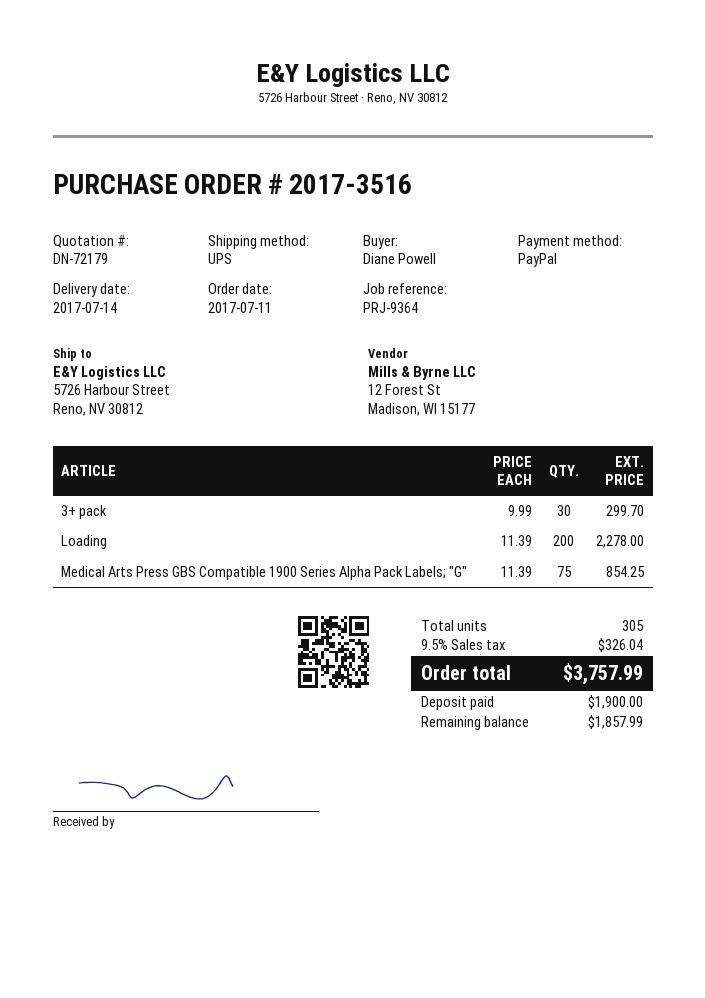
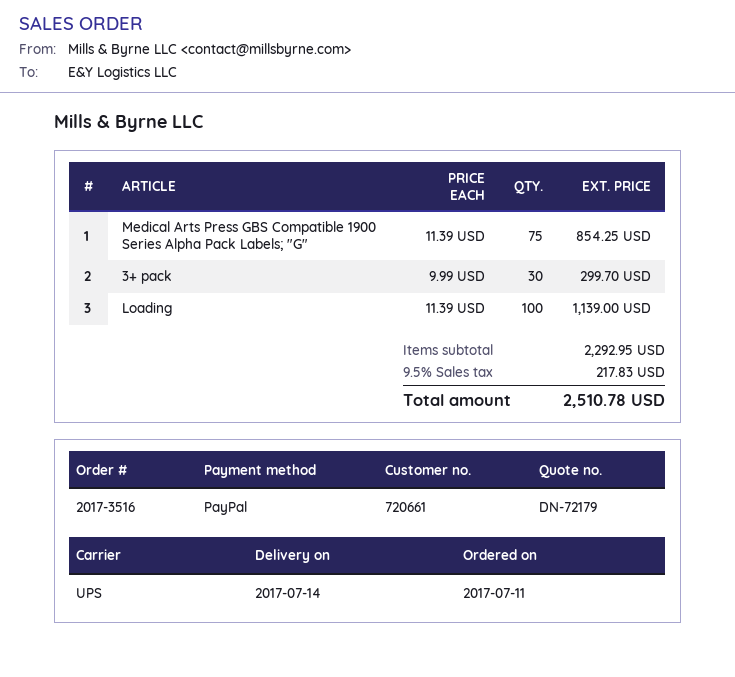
Loading: 200 x 11.39 = 2278.00 -> 100 x 11.39 = 1139.00
tax: 9.5% = 326.04 -> 9.5% = 217.83
total: 3757.99 -> 2510.78

